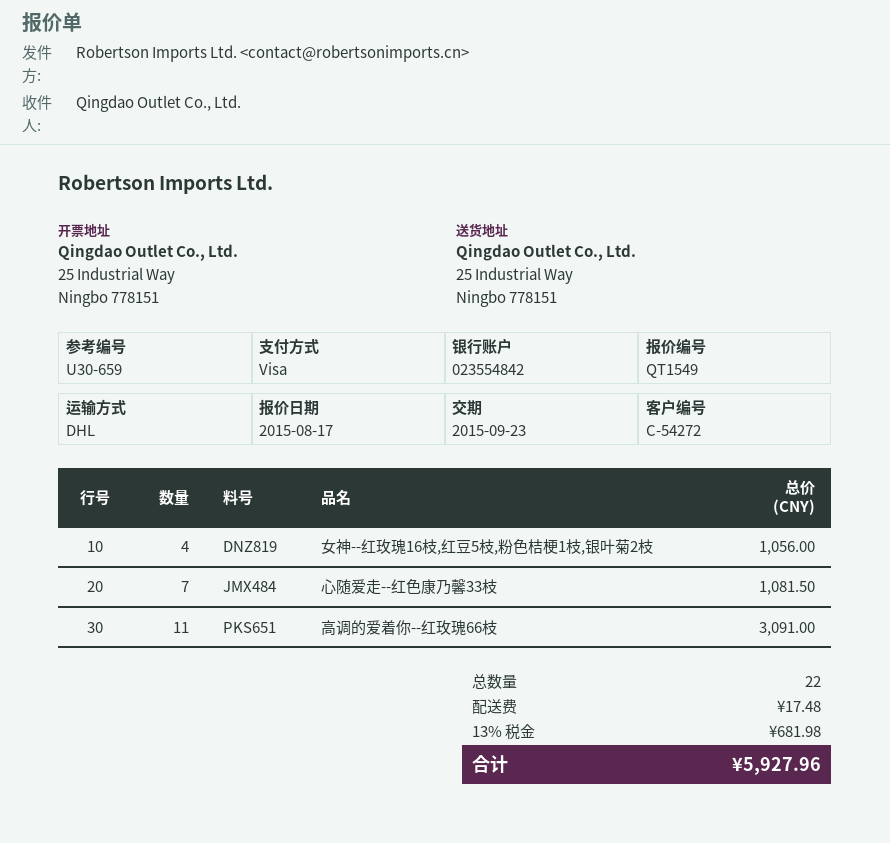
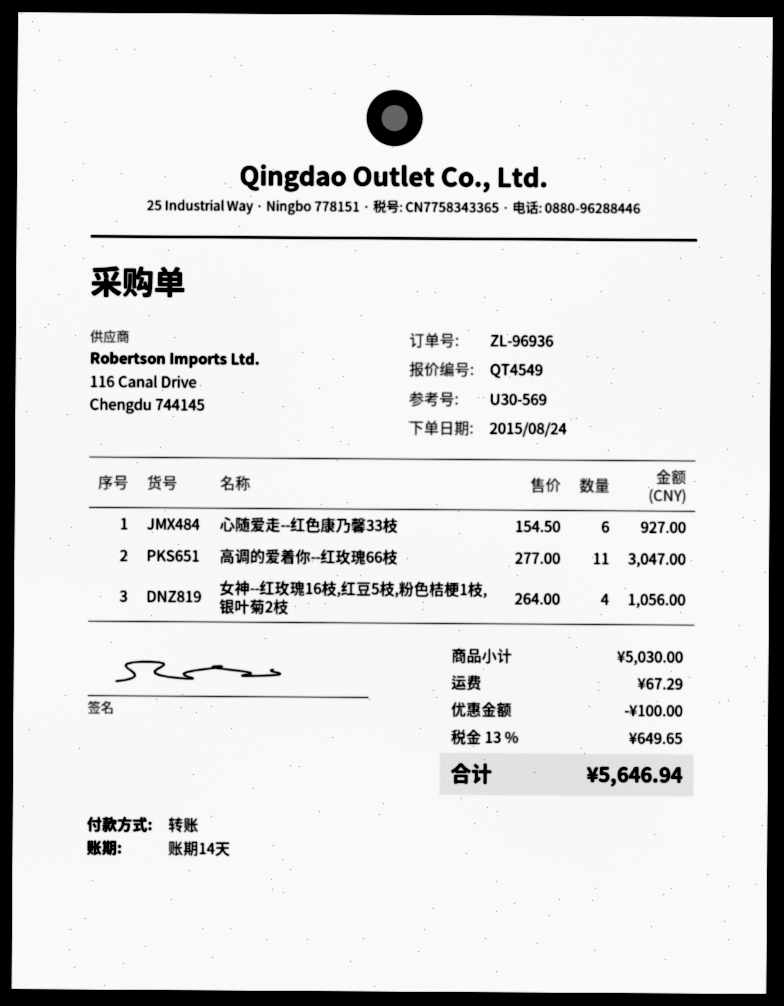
quote number: QT1549 -> QT4549
reference: U30-659 -> U30-569
payment method: Visa -> bank transfer
心随爱走--红色康乃馨33枝: 7 for 1081.50 -> 6 for 927.00
高调的爱着你--红玫瑰66枝: 11 for 3091.00 -> 11 for 3047.00
discount: none -> 100.00
shipping: 17.48 -> 67.29
tax: 13% = 681.98 -> 13% = 649.65
total: 5927.96 -> 5646.94

